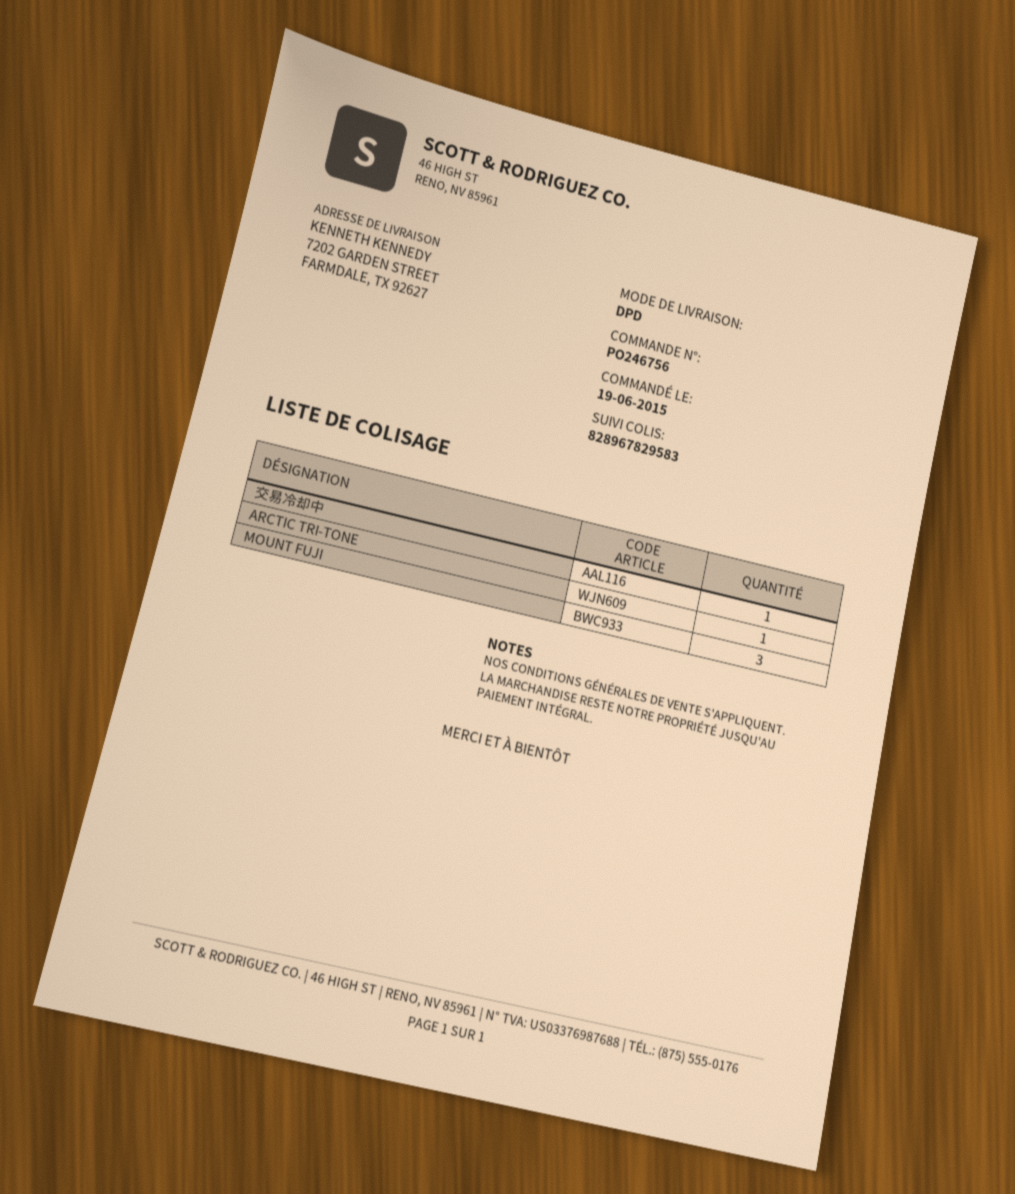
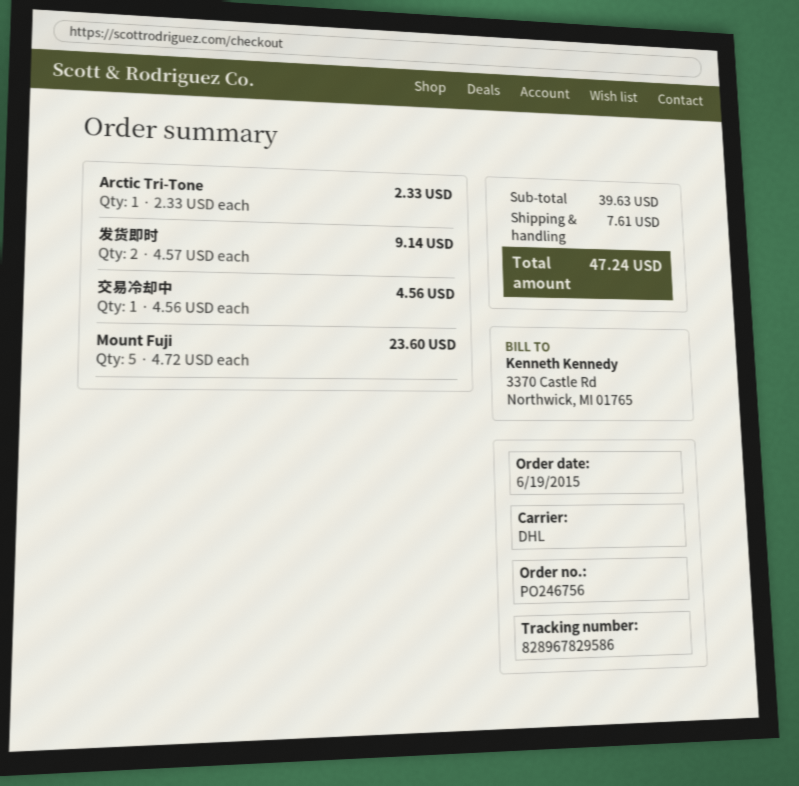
shipping method: DPD -> DHL
tracking number: 828967829583 -> 828967829586
MOUNT FUJI: 3 -> 5
发货即时: none -> 2

